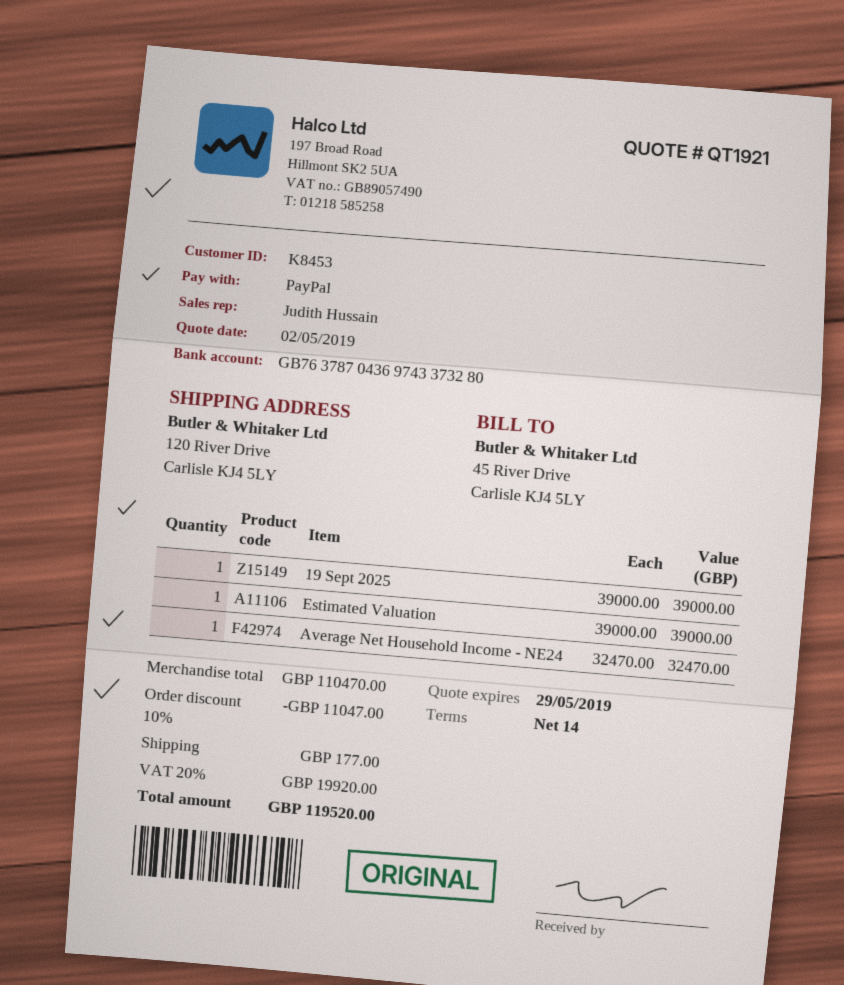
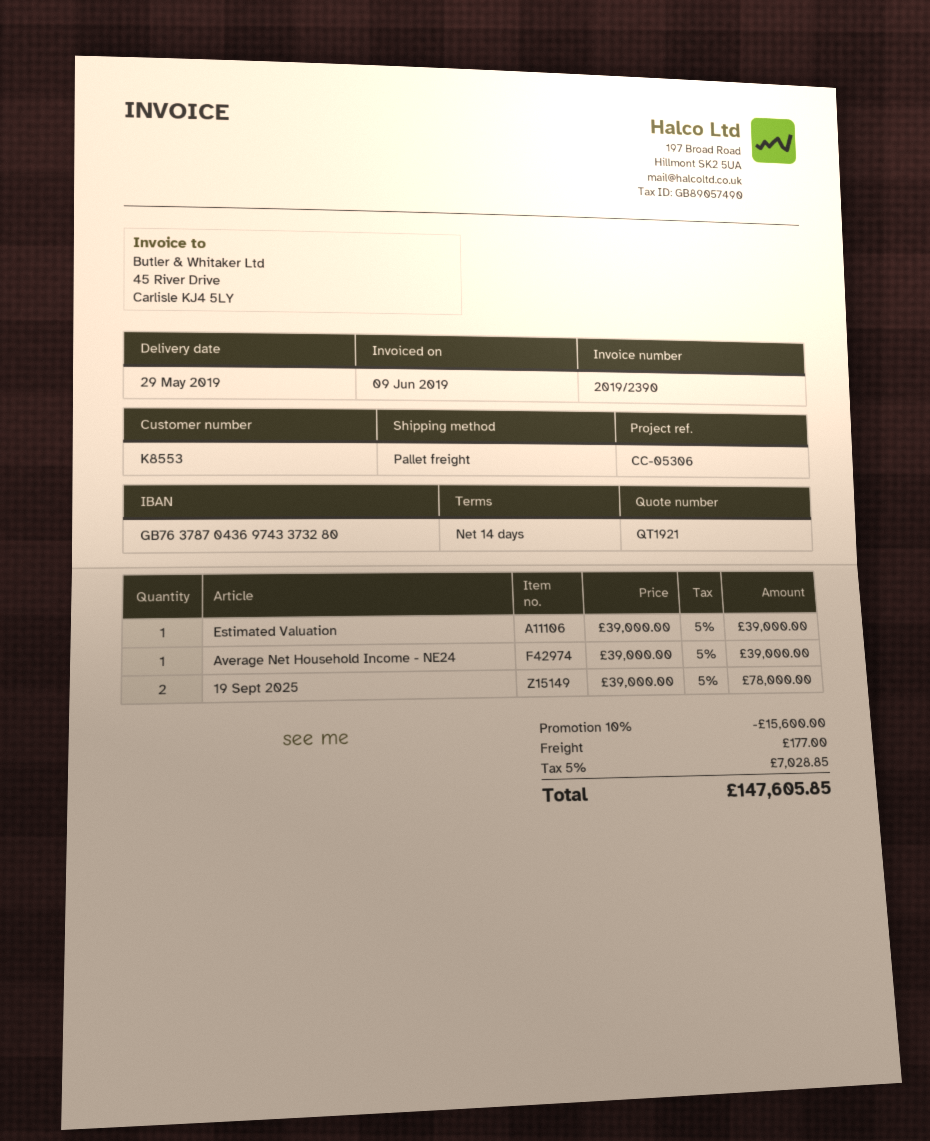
customer number: K8453 -> K8553
19 Sept 2025: 1 x 39000.00 = 39000.00 -> 2 x 39000.00 = 78000.00
Average Net Household Income - NE24: 1 x 32470.00 = 32470.00 -> 1 x 39000.00 = 39000.00
discount: 10% = 11047.00 -> 10% = 15600.00
tax: 20% = 19920.00 -> 5% = 7028.85
total: 119520.00 -> 147605.85

